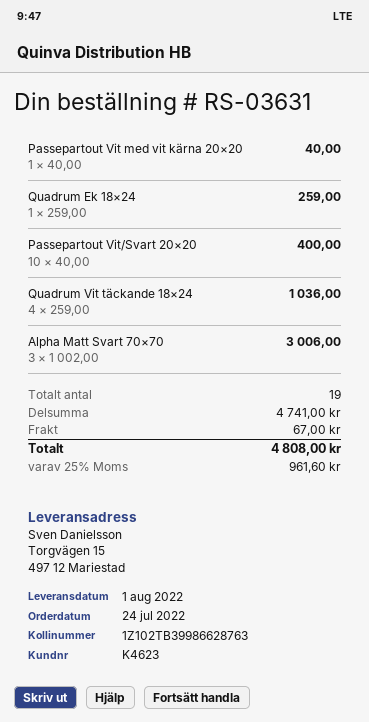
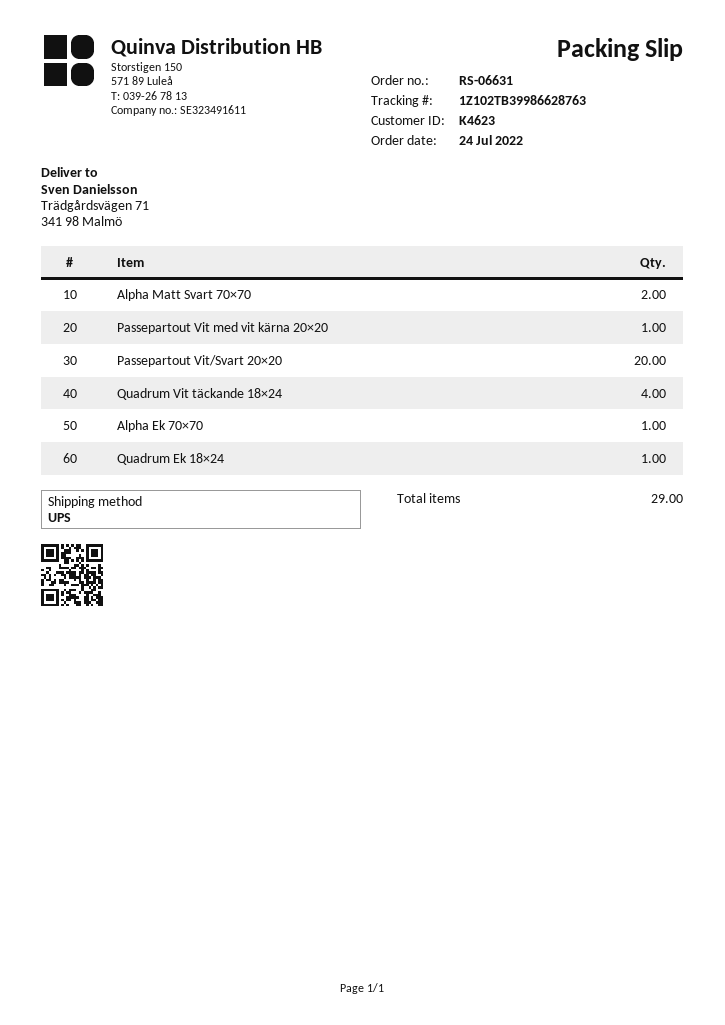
order number: RS-03631 -> RS-06631
ship to: Torgvägen 15, 497 12 Mariestad -> Trädgårdsvägen 71, 341 98 Malmö
Passepartout Vit/Svart 20×20: 10 -> 20
Alpha Matt Svart 70×70: 3 -> 2
Alpha Ek 70×70: none -> 1
total quantity: 19 -> 29

